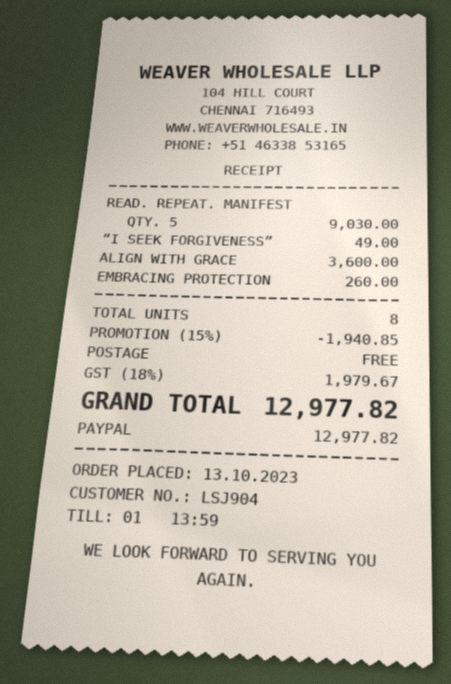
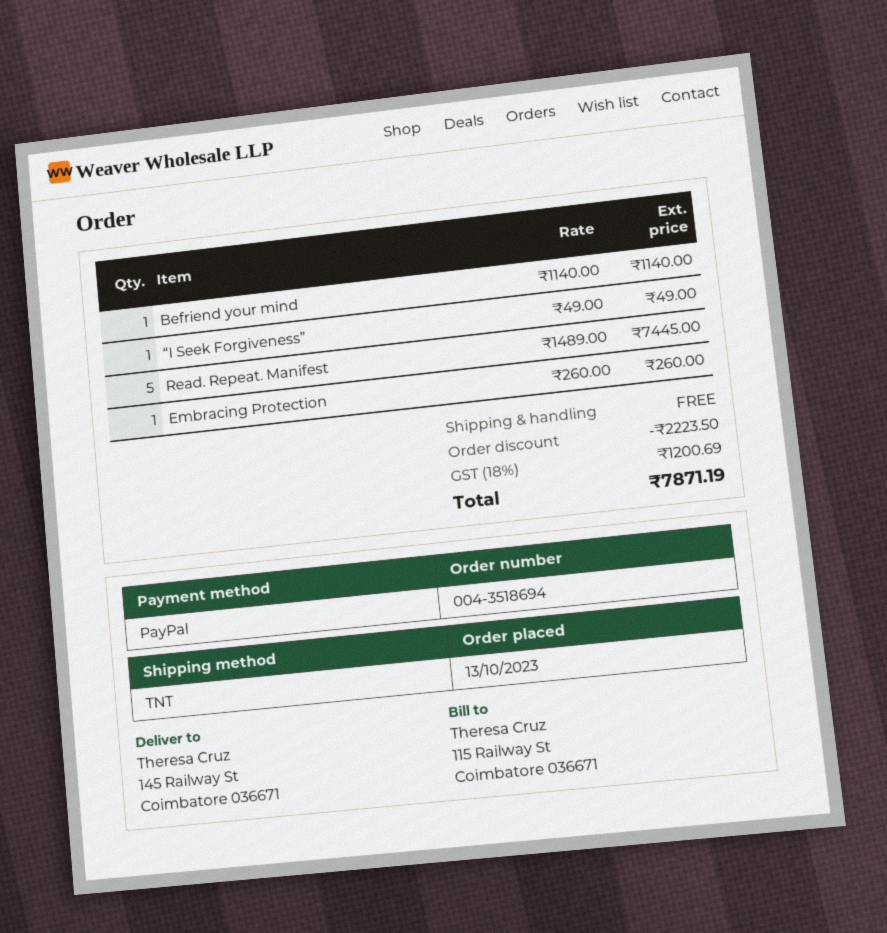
READ. REPEAT. MANIFEST: 5 for 9030.00 -> 5 for 7445.00
ALIGN WITH GRACE: 1 for 3600.00 -> none
Befriend your mind: none -> 1 for 1140.00
discount: 1940.85 -> 2223.50
tax: 18% = 1979.67 -> 18% = 1200.69
total: 12977.82 -> 7871.19

